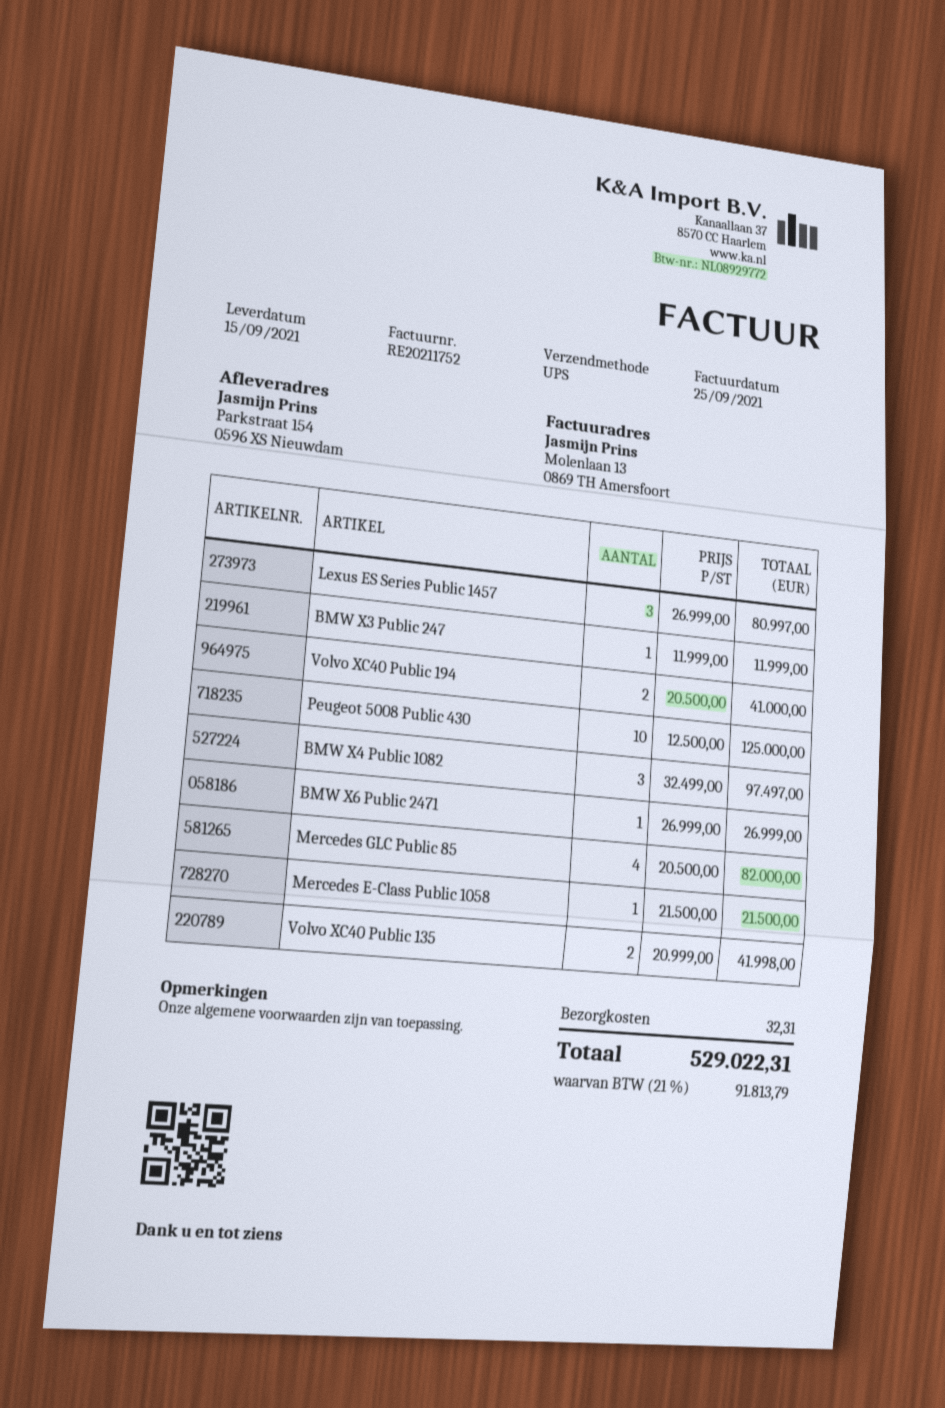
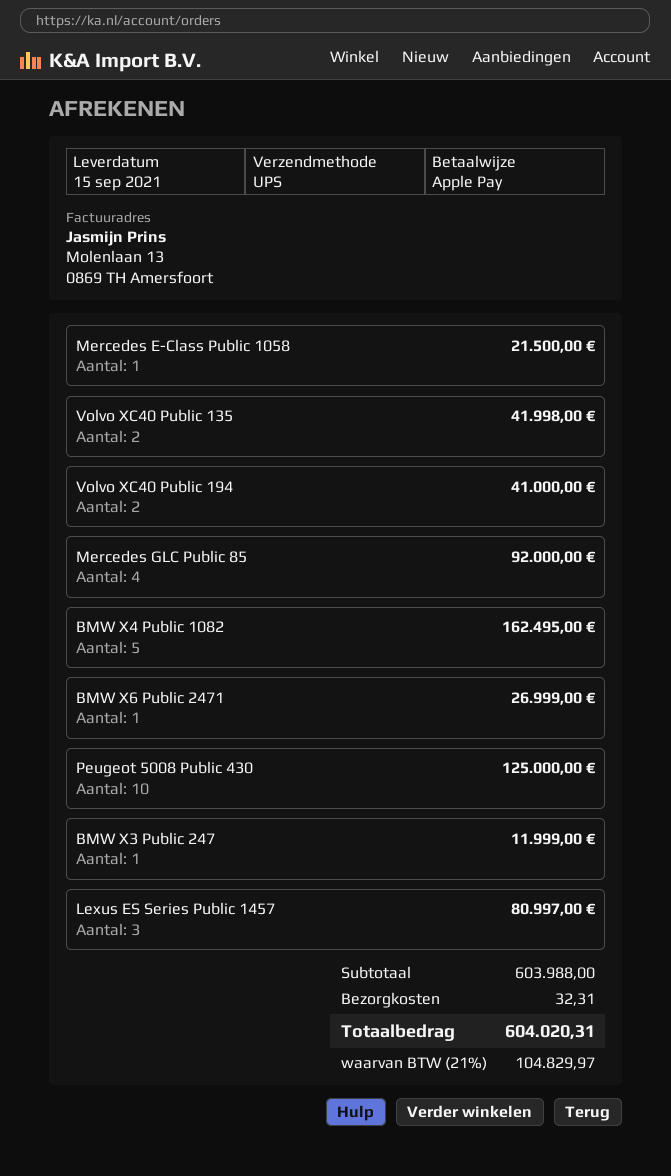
BMW X4 Public 1082: 3 for 97497.00 -> 5 for 162495.00
Mercedes GLC Public 85: 4 for 82000.00 -> 4 for 92000.00
tax: 21% = 91813.79 -> 21% = 104829.97
total: 529022.31 -> 604020.31

